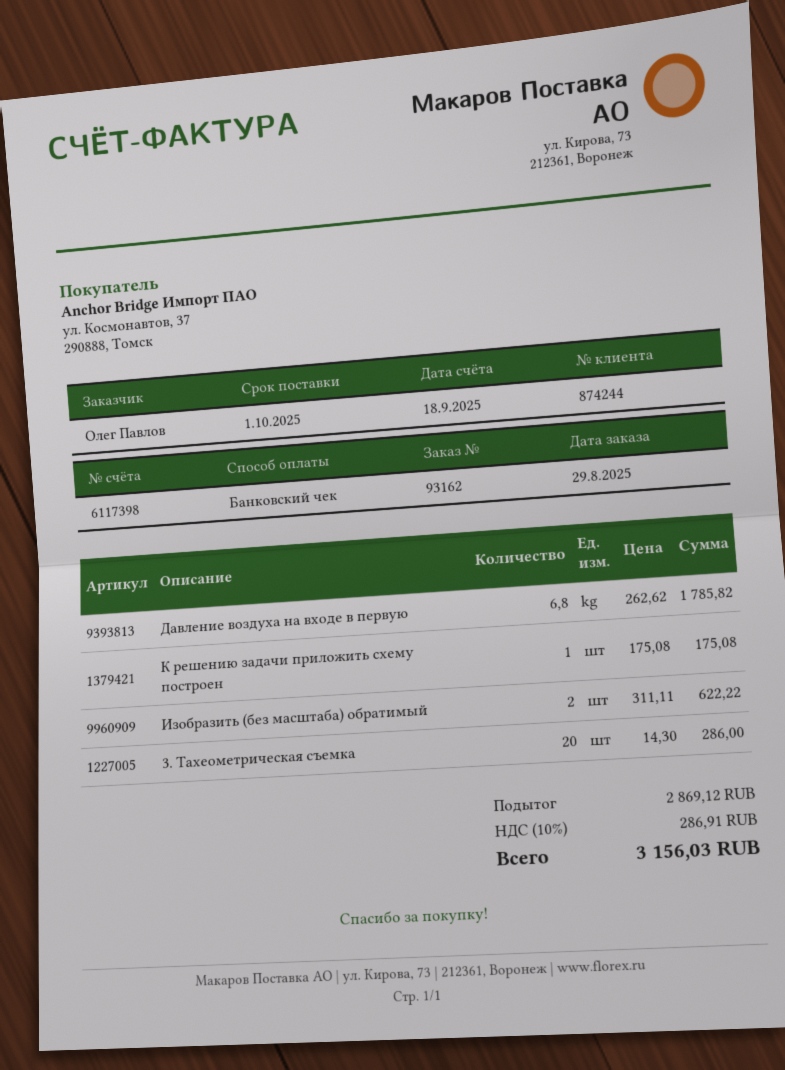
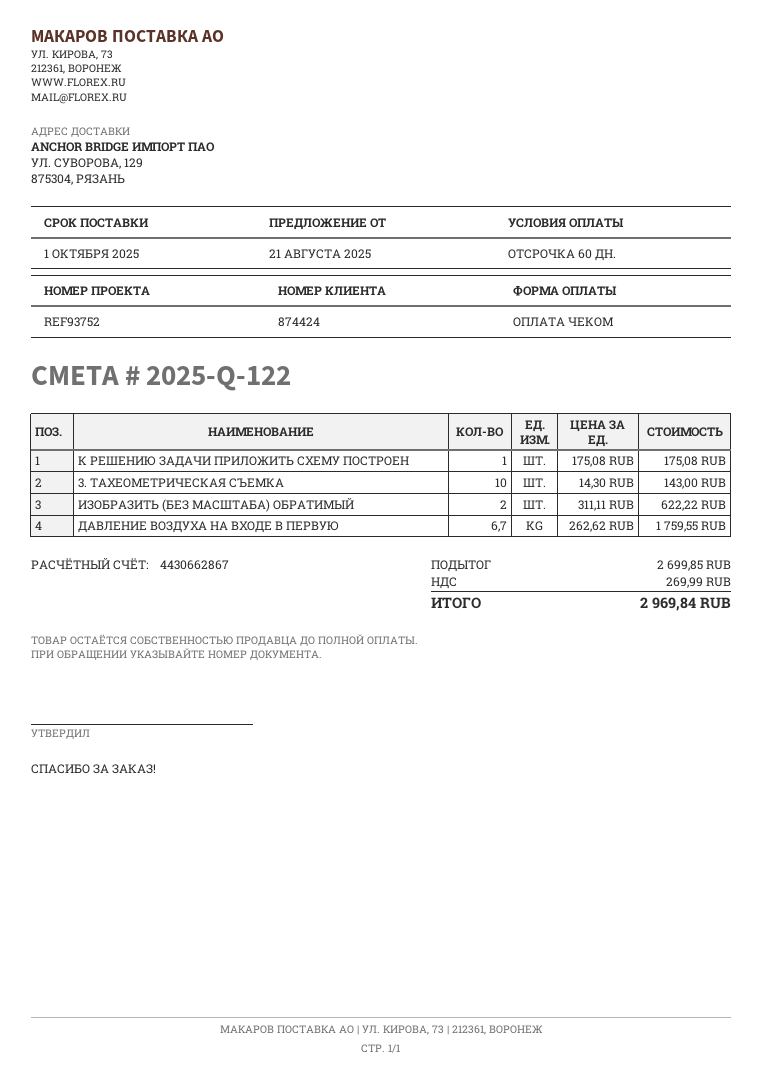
customer number: 874244 -> 874424
Давление воздуха на входе в первую: 6.8 x 262.62 = 1785.82 -> 6.7 x 262.62 = 1759.55
3. Тахеометрическая съемка: 20 x 14.30 = 286.00 -> 10 x 14.30 = 143.00
subtotal: 2869.12 -> 2699.85
tax: 286.91 -> 269.99
total: 3156.03 -> 2969.84

